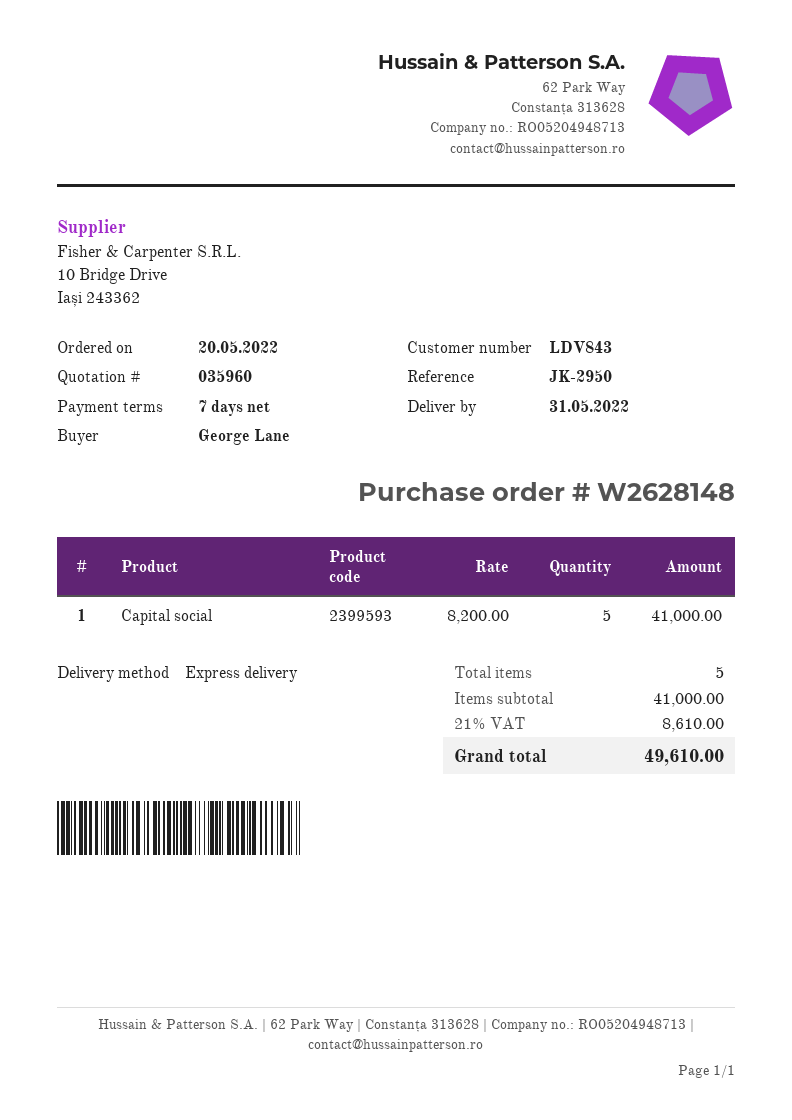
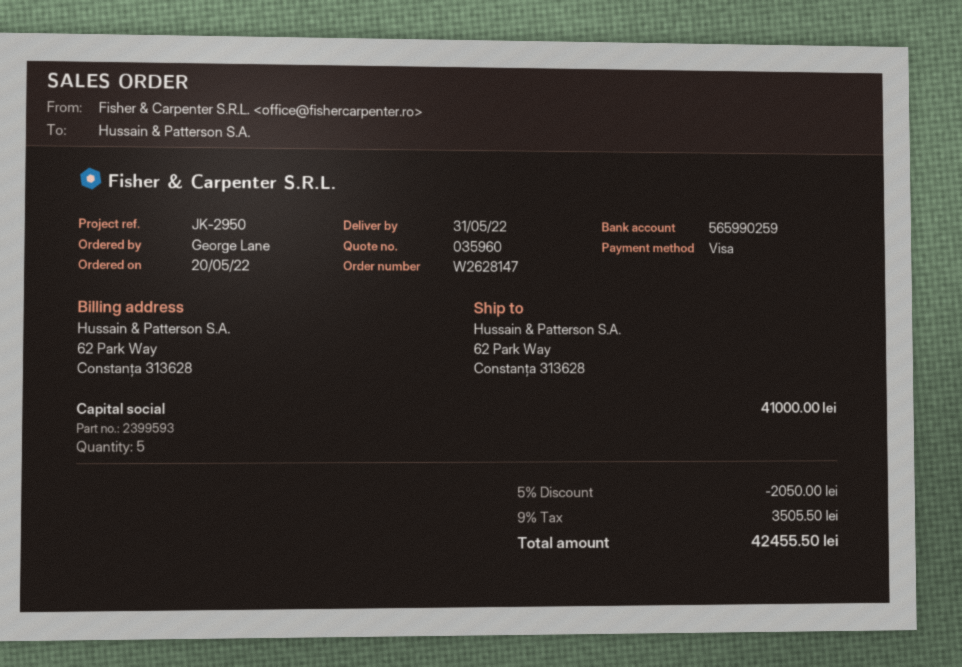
order number: W2628148 -> W2628147
discount: none -> 5% = 2050.00
tax: 21% = 8610.00 -> 9% = 3505.50
total: 49610.00 -> 42455.50

